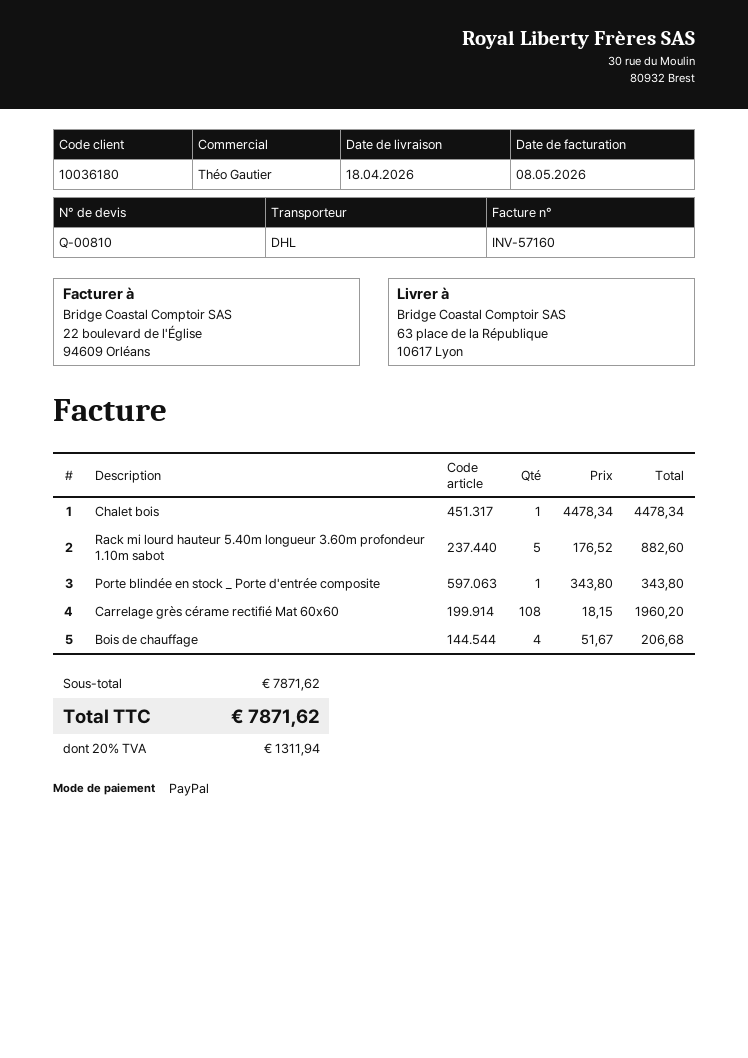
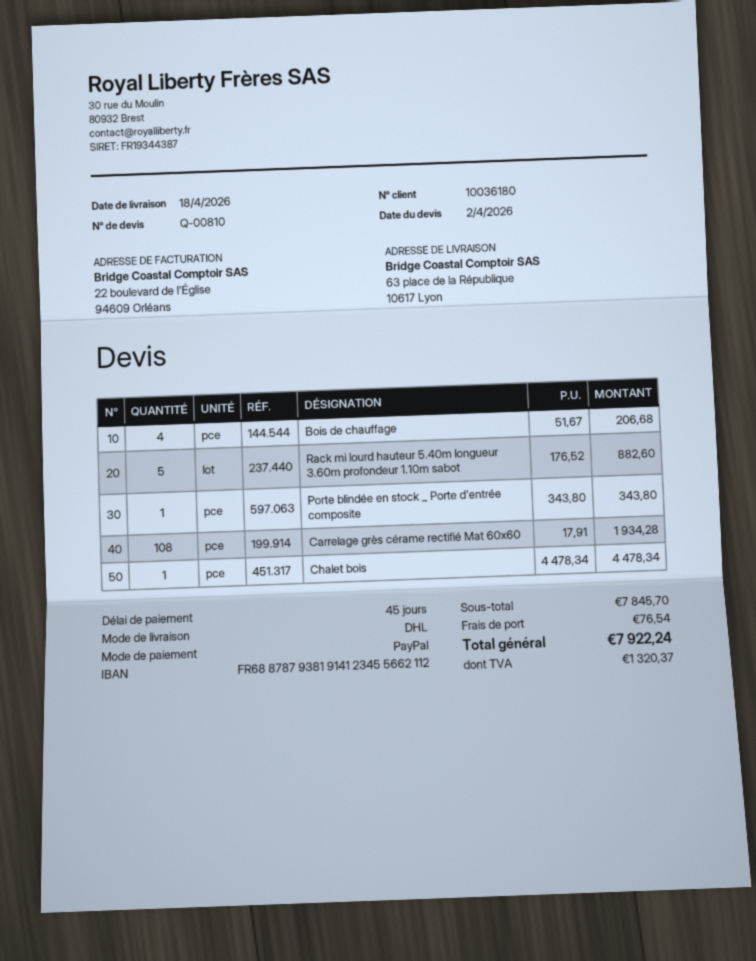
Carrelage grès cérame rectifié Mat 60x60: 108 x 18.15 = 1960.20 -> 108 x 17.91 = 1934.28
subtotal: 7871.62 -> 7845.70
shipping: none -> 76.54
tax: 1311.94 -> 1320.37
total: 7871.62 -> 7922.24

